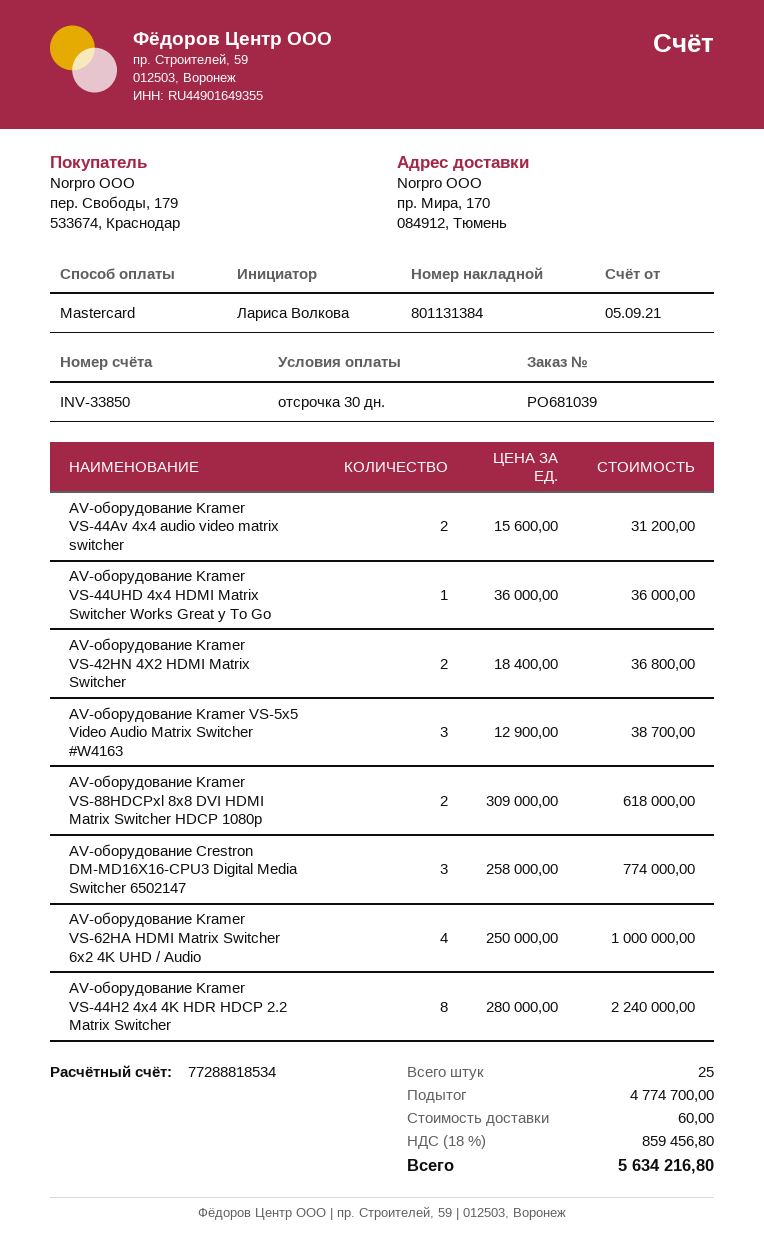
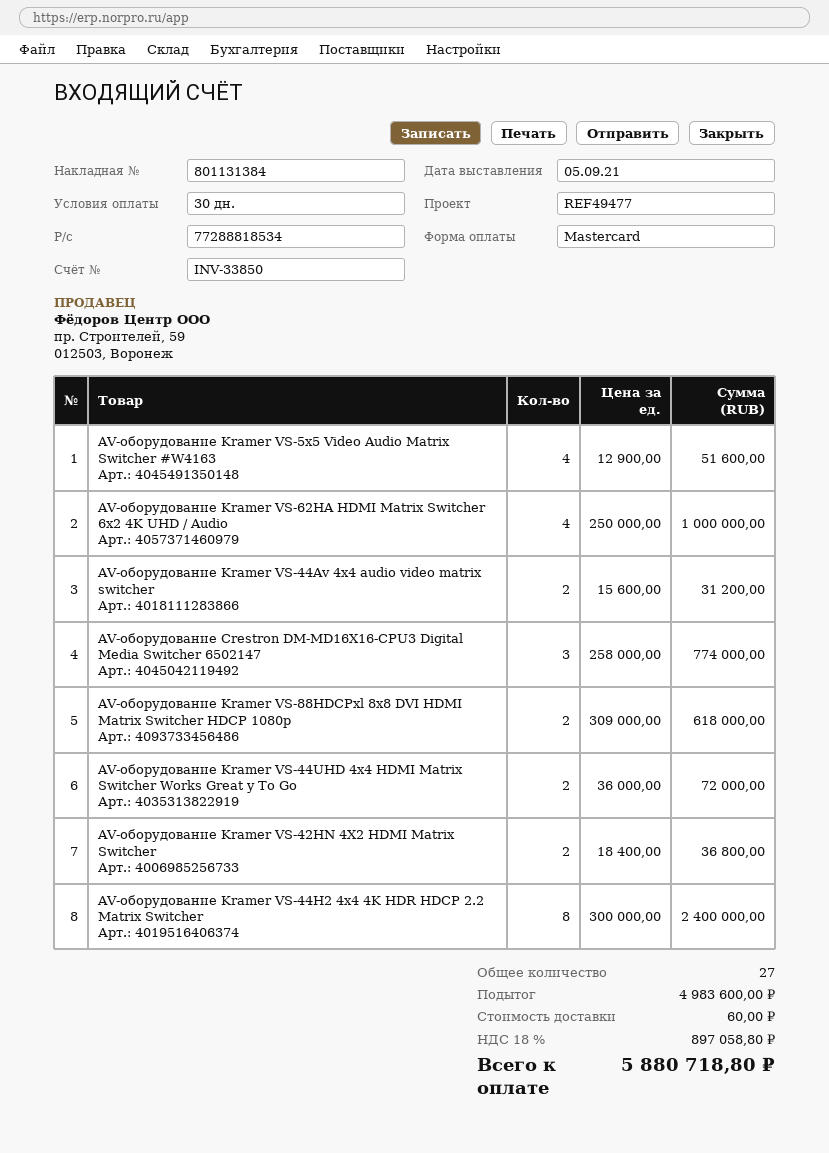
AV-оборудование Kramer VS-44UHD 4x4 HDMI Matrix Switcher Works Great y To Go: 1 x 36000.00 = 36000.00 -> 2 x 36000.00 = 72000.00
AV-оборудование Kramer VS-5x5 Video Audio Matrix Switcher #W4163: 3 x 12900.00 = 38700.00 -> 4 x 12900.00 = 51600.00
AV-оборудование Kramer VS-44H2 4x4 4K HDR HDCP 2.2 Matrix Switcher: 8 x 280000.00 = 2240000.00 -> 8 x 300000.00 = 2400000.00
total quantity: 25 -> 27
subtotal: 4774700.00 -> 4983600.00
tax: 18% = 859456.80 -> 18% = 897058.80
total: 5634216.80 -> 5880718.80

